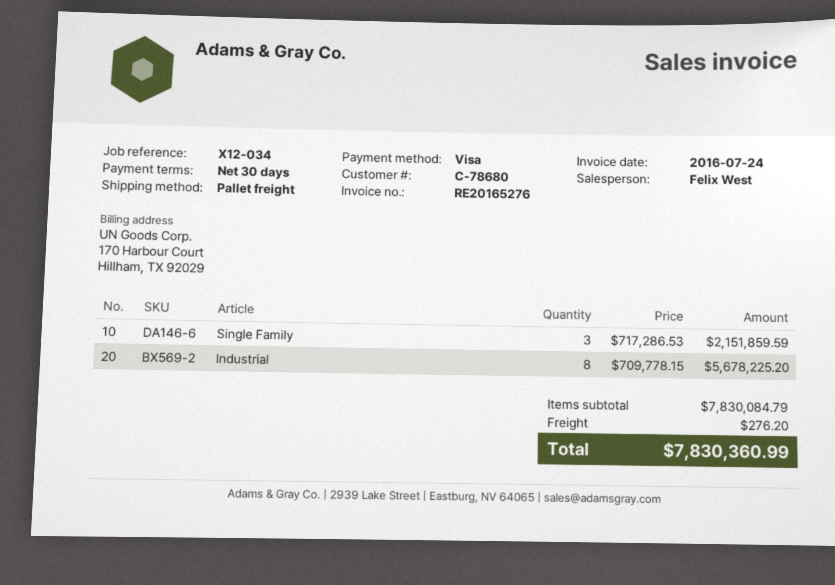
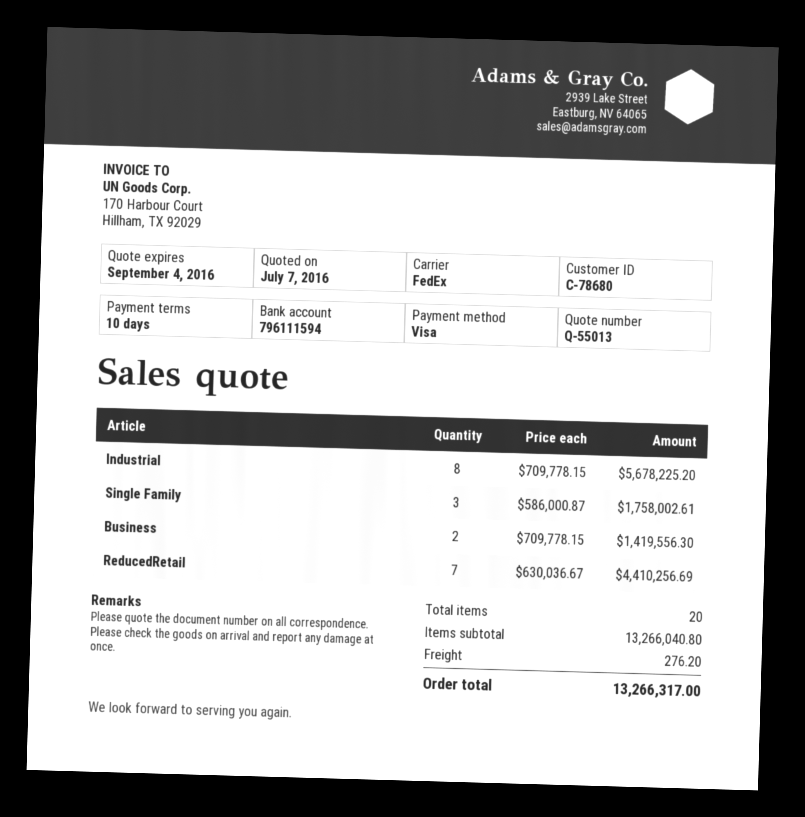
payment terms: 30 days -> 10 days
shipping method: pallet freight -> FedEx
Single Family: 3 x 717286.53 = 2151859.59 -> 3 x 586000.87 = 1758002.61
Business: none -> 2 x 709778.15 = 1419556.30
ReducedRetail: none -> 7 x 630036.67 = 4410256.69
subtotal: 7830084.79 -> 13266040.80
total: 7830360.99 -> 13266317.00

